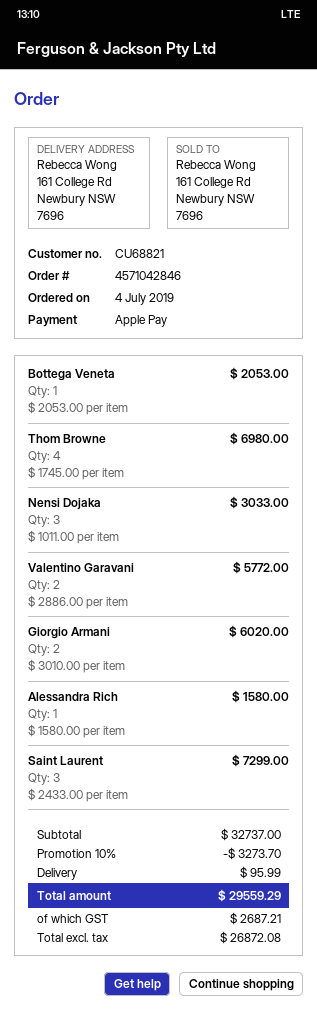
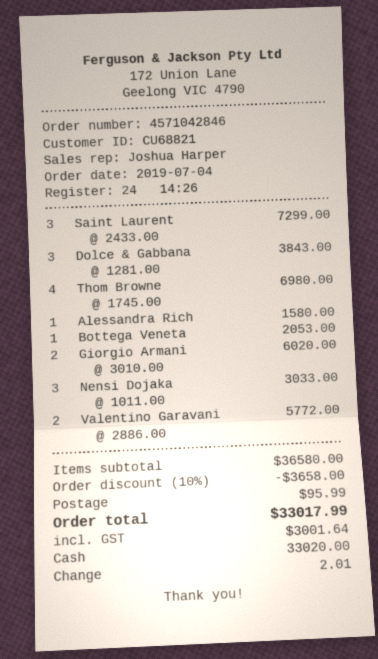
payment method: Apple Pay -> cash
Dolce & Gabbana: none -> 3 x 1281.00 = 3843.00
subtotal: 32737.00 -> 36580.00
discount: 10% = 3273.70 -> 10% = 3658.00
tax: 2687.21 -> 3001.64
total: 29559.29 -> 33017.99

